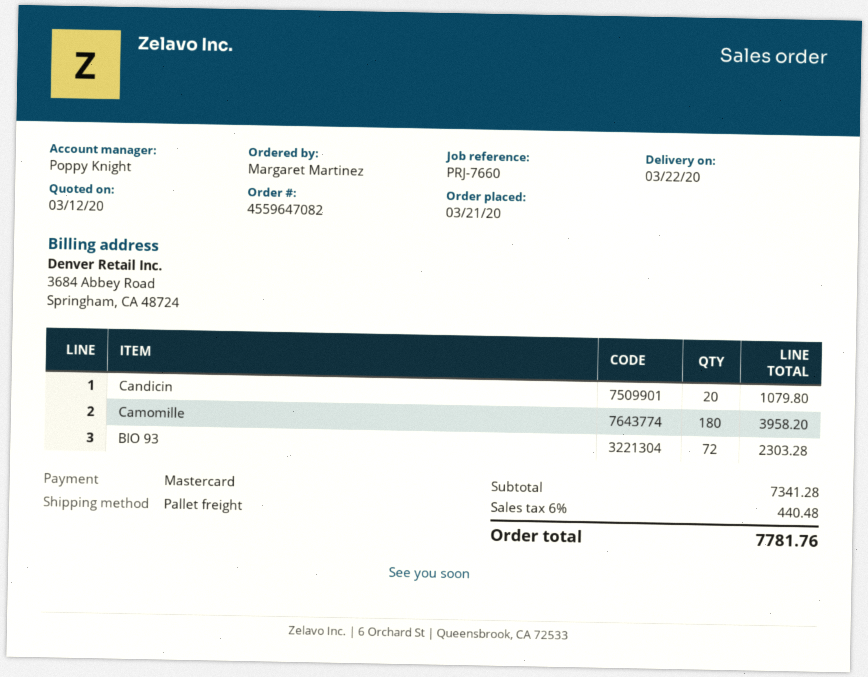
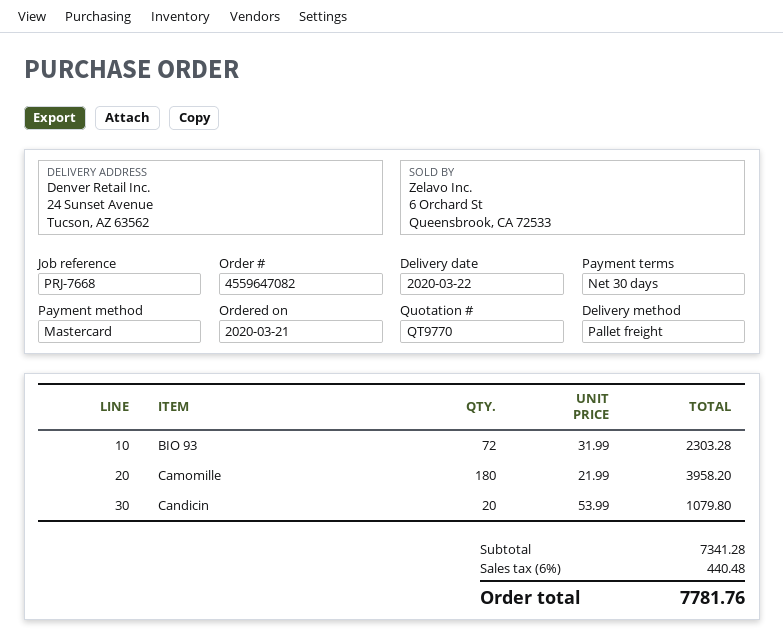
reference: PRJ-7660 -> PRJ-7668

